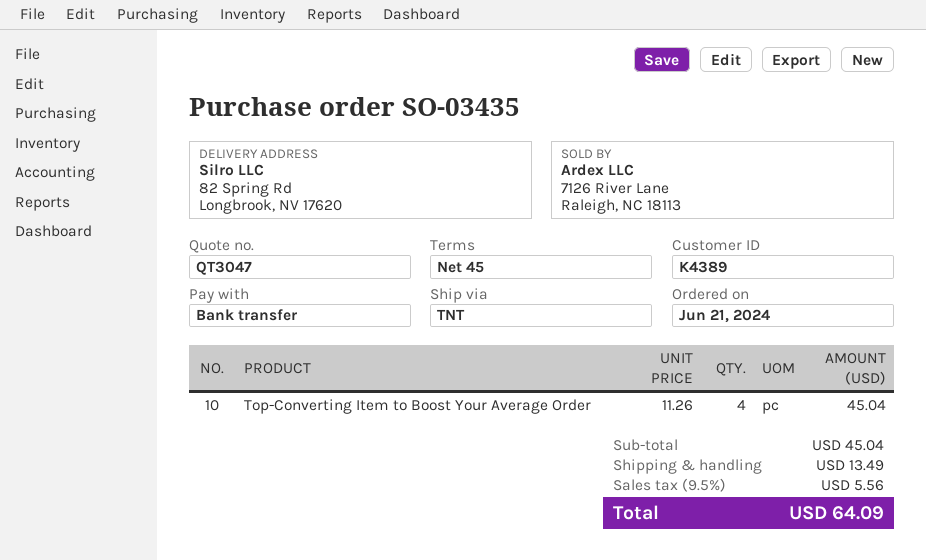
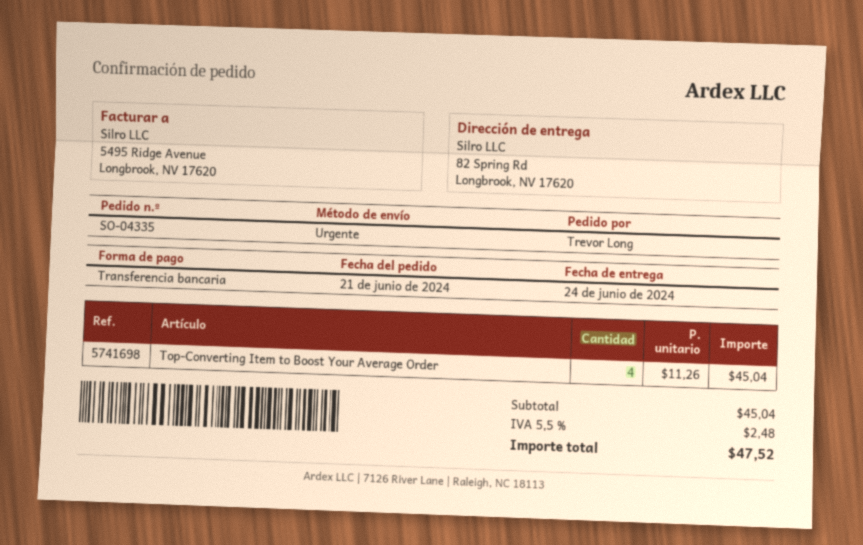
order number: SO-03435 -> SO-04335
shipping method: TNT -> express
shipping: 13.49 -> none
tax: 9.5% = 5.56 -> 5.5% = 2.48
total: 64.09 -> 47.52

